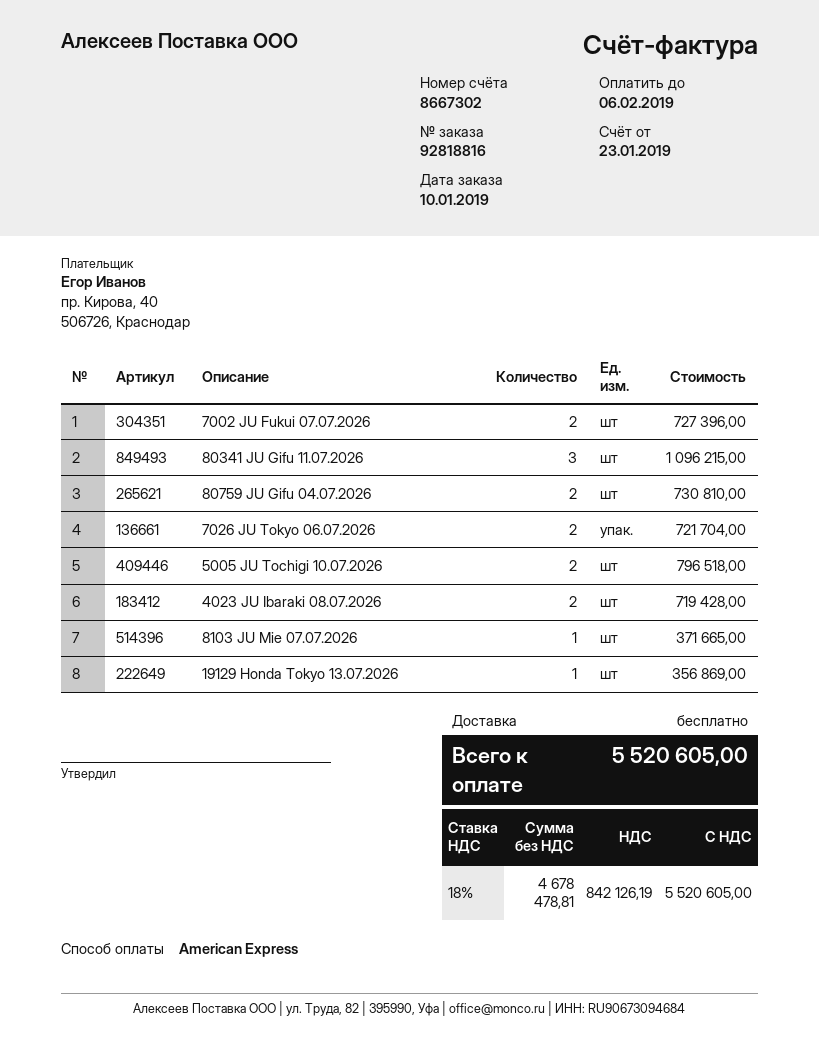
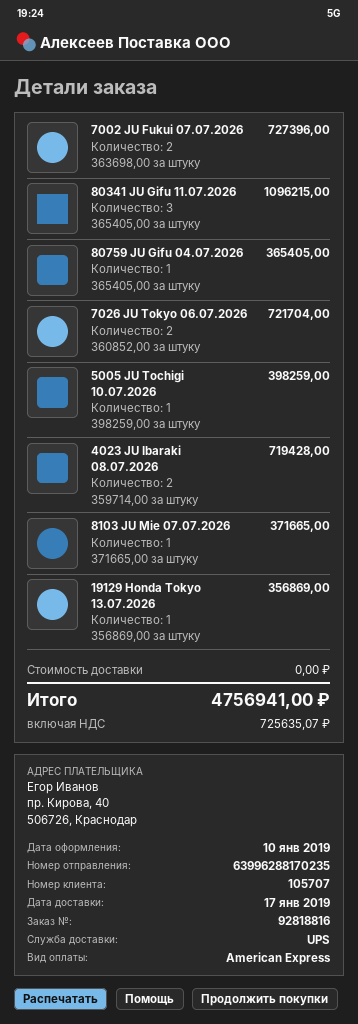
80759 JU Gifu 04.07.2026: 2 for 730810.00 -> 1 for 365405.00
5005 JU Tochigi 10.07.2026: 2 for 796518.00 -> 1 for 398259.00
tax: 842126.19 -> 725635.07
total: 5520605.00 -> 4756941.00

